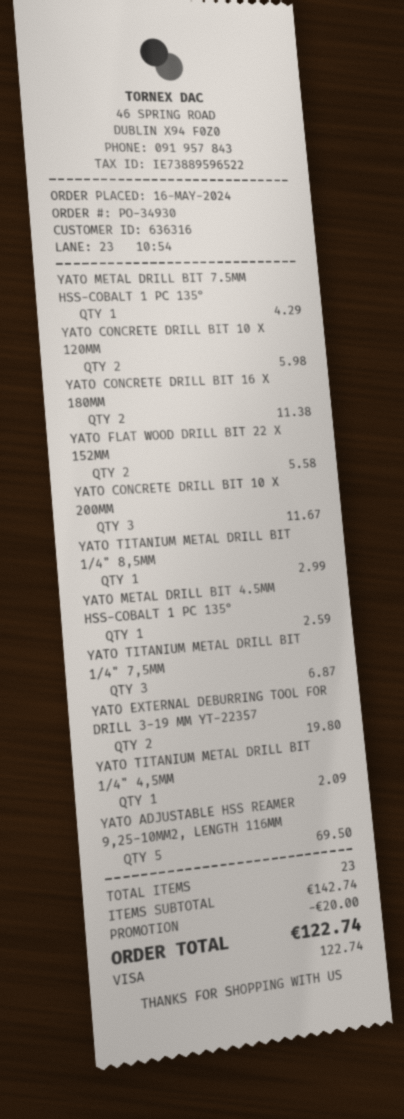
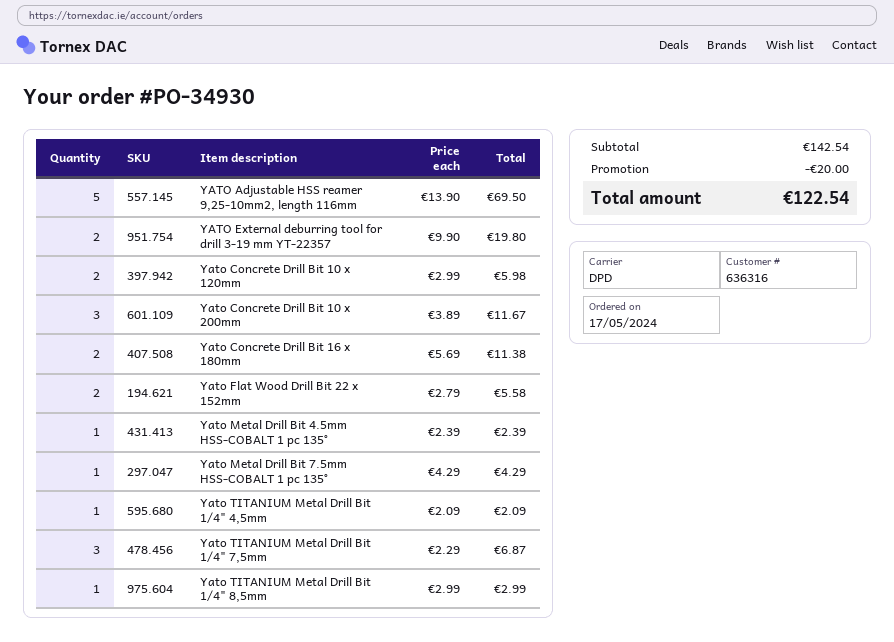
order date: 2024-05-16 -> 2024-05-17
YATO METAL DRILL BIT 4.5MM HSS-COBALT 1 PC 135°: 1 for 2.59 -> 1 for 2.39
subtotal: 142.74 -> 142.54
total: 122.74 -> 122.54

